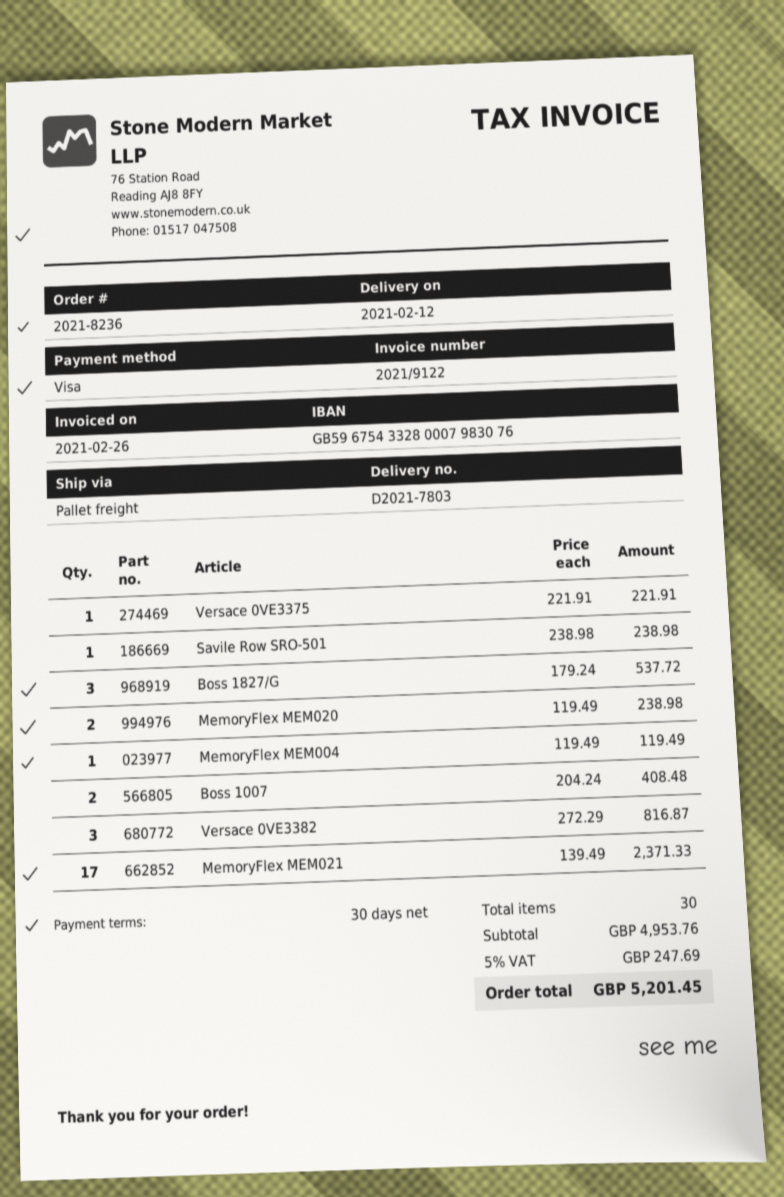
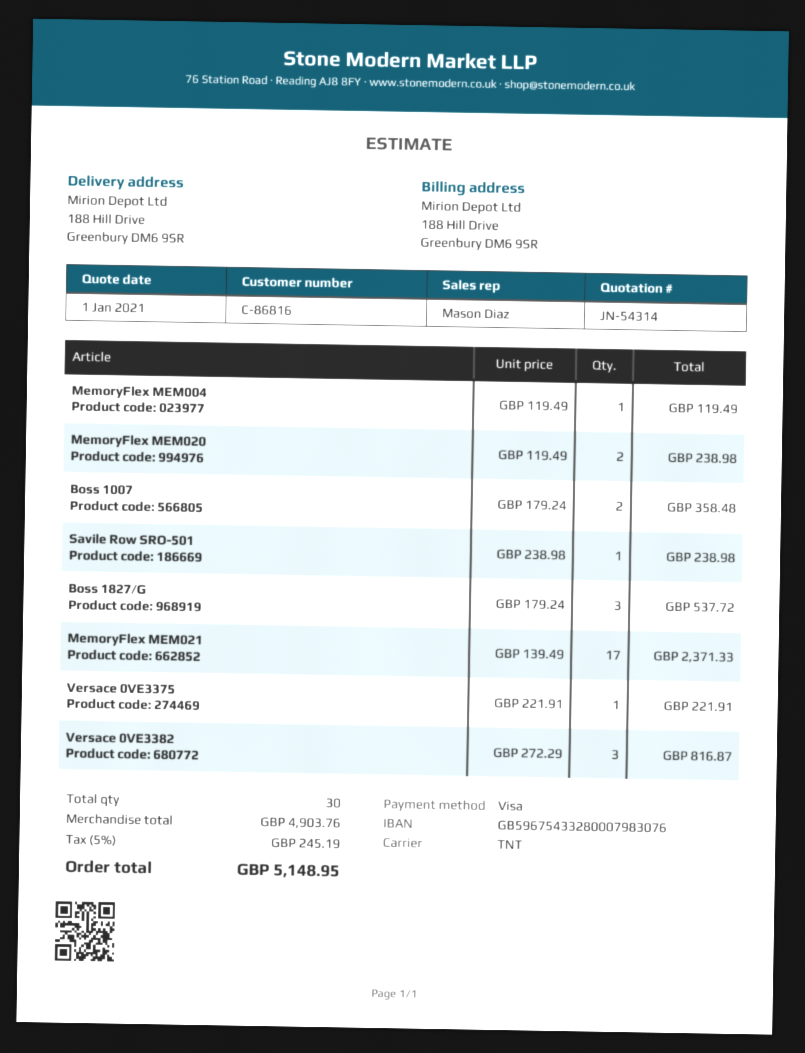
shipping method: pallet freight -> TNT
Boss 1007: 2 x 204.24 = 408.48 -> 2 x 179.24 = 358.48
subtotal: 4953.76 -> 4903.76
tax: 5% = 247.69 -> 5% = 245.19
total: 5201.45 -> 5148.95

